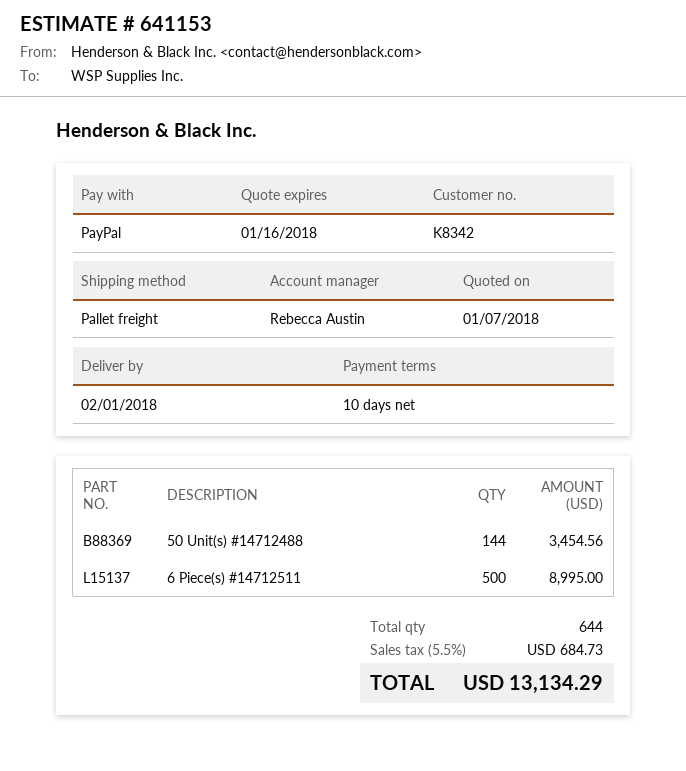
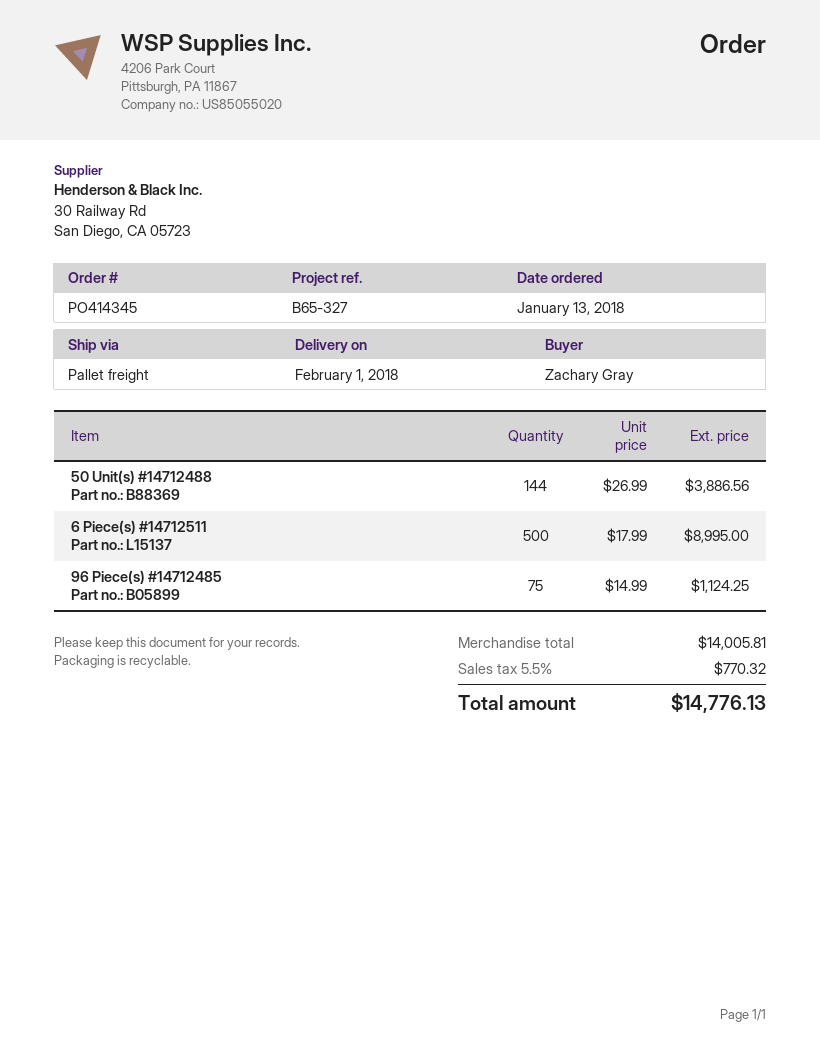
50 Unit(s) #14712488: 144 for 3454.56 -> 144 for 3886.56
96 Piece(s) #14712485: none -> 75 for 1124.25
tax: 5.5% = 684.73 -> 5.5% = 770.32
total: 13134.29 -> 14776.13

